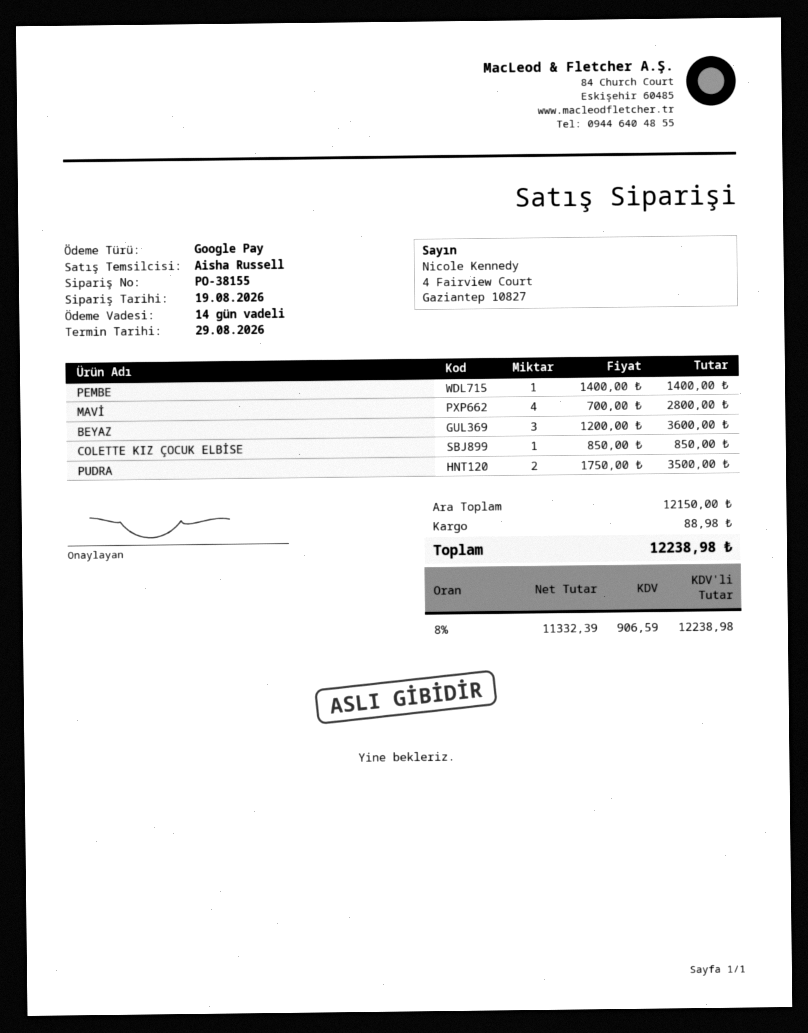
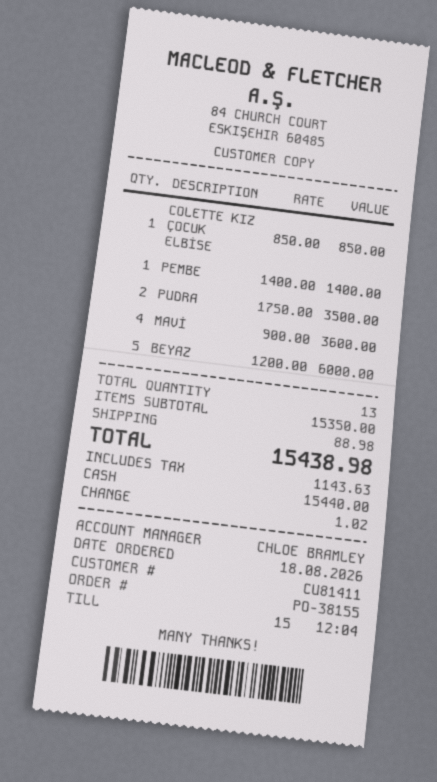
order date: 2026-08-19 -> 2026-08-18
sales rep: Aisha Russell -> CHLOE BRAMLEY
payment method: Google Pay -> cash
MAVİ: 4 x 700.00 = 2800.00 -> 4 x 900.00 = 3600.00
BEYAZ: 3 x 1200.00 = 3600.00 -> 5 x 1200.00 = 6000.00
subtotal: 12150.00 -> 15350.00
tax: 906.59 -> 1143.63
total: 12238.98 -> 15438.98

